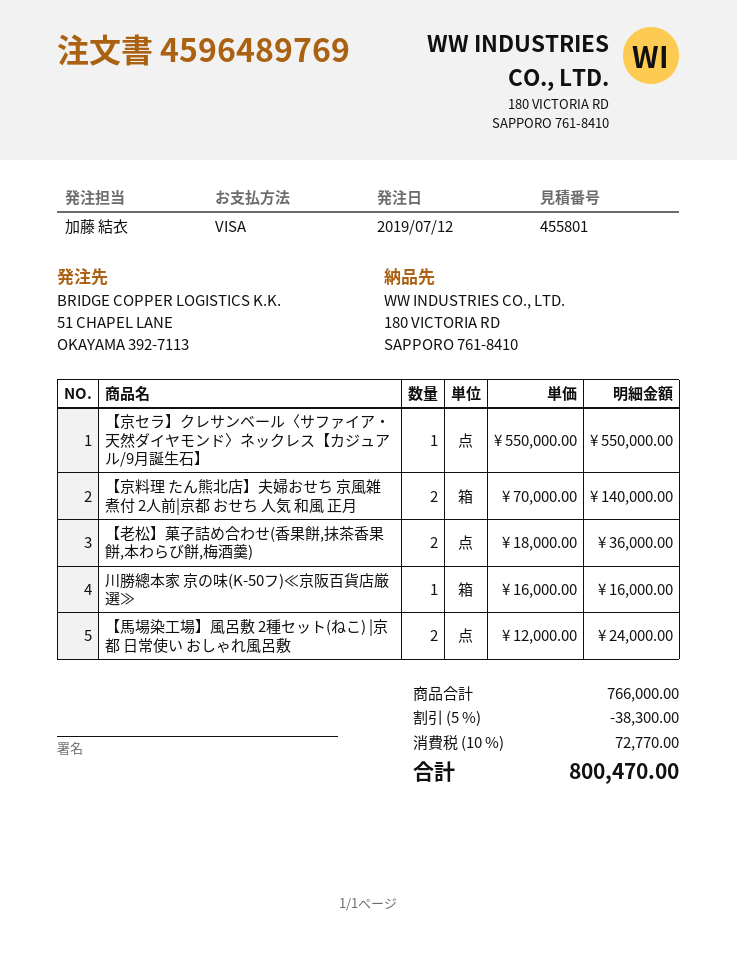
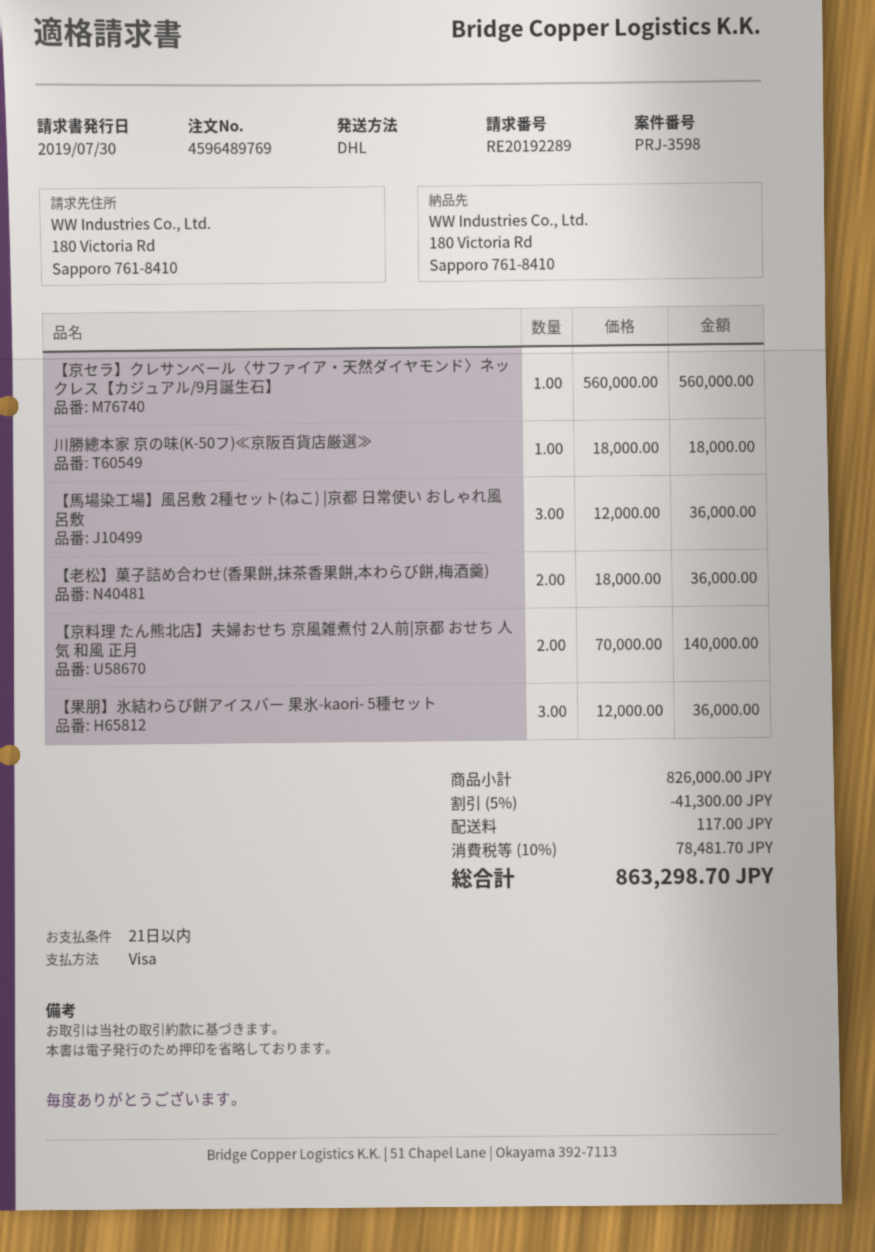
【京セラ】クレサンベール〈サファイア・天然ダイヤモンド〉ネックレス【カジュアル/9月誕生石】: 1 x 550000.00 = 550000.00 -> 1 x 560000.00 = 560000.00
川勝總本家 京の味(K-50フ)≪京阪百貨店厳選≫: 1 x 16000.00 = 16000.00 -> 1 x 18000.00 = 18000.00
【馬場染工場】風呂敷 2種セット(ねこ) |京都 日常使い おしゃれ風呂敷: 2 x 12000.00 = 24000.00 -> 3 x 12000.00 = 36000.00
【果朋】氷結わらび餅アイスバー 果氷-kaori- 5種セット: none -> 3 x 12000.00 = 36000.00
subtotal: 766000.00 -> 826000.00
discount: 5% = 38300.00 -> 5% = 41300.00
shipping: none -> 117.00
tax: 10% = 72770.00 -> 10% = 78481.70
total: 800470.00 -> 863298.70

